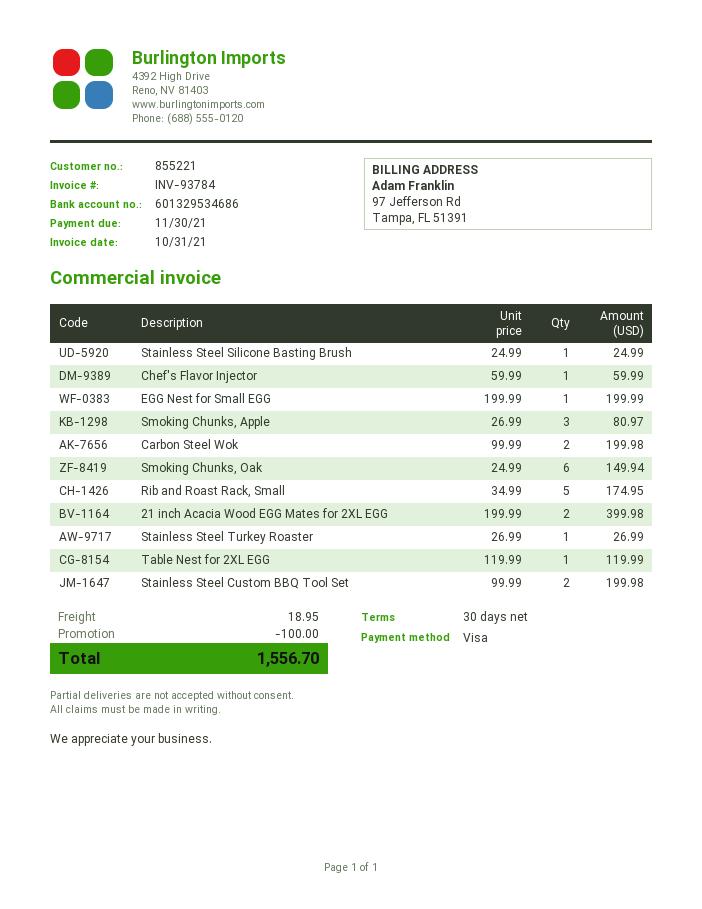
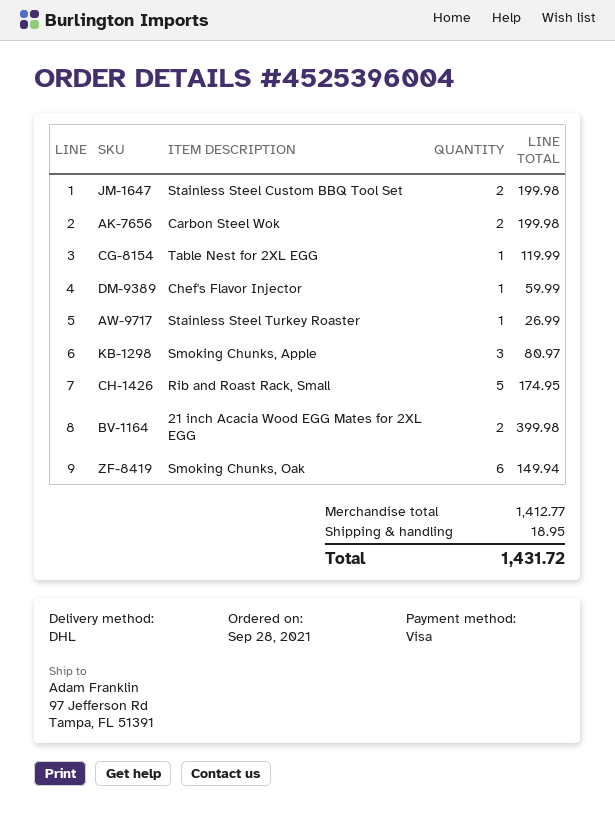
Stainless Steel Silicone Basting Brush: 1 for 24.99 -> none
EGG Nest for Small EGG: 1 for 199.99 -> none
discount: 100.00 -> none
total: 1556.70 -> 1431.72

